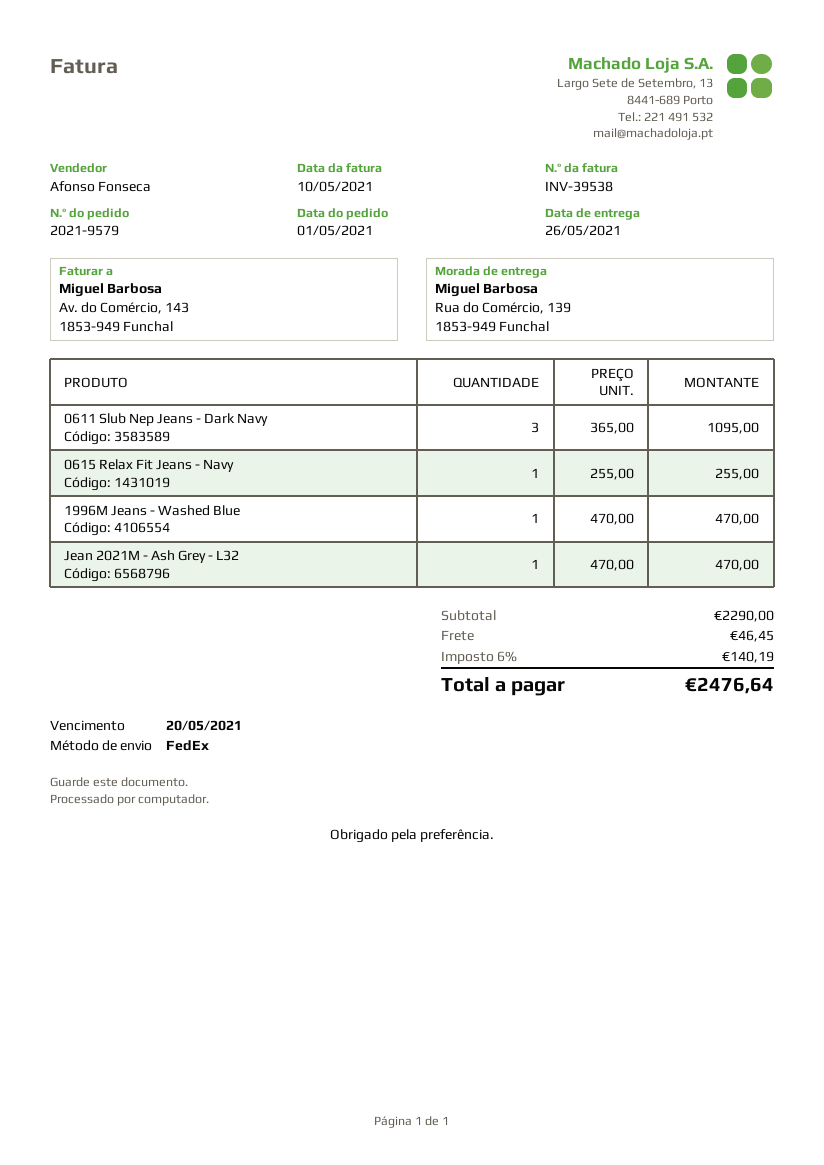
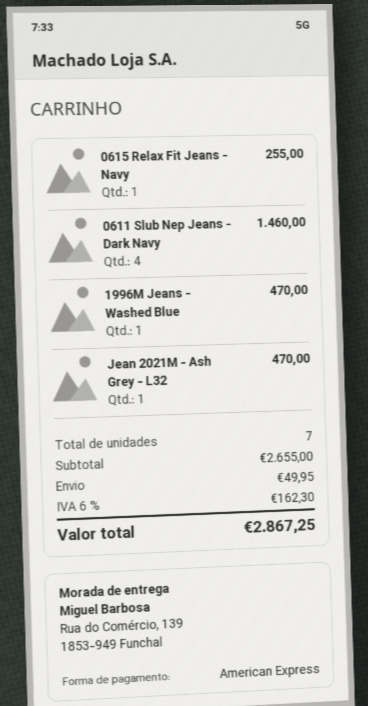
0611 Slub Nep Jeans - Dark Navy: 3 for 1095.00 -> 4 for 1460.00
subtotal: 2290.00 -> 2655.00
shipping: 46.45 -> 49.95
tax: 6% = 140.19 -> 6% = 162.30
total: 2476.64 -> 2867.25

